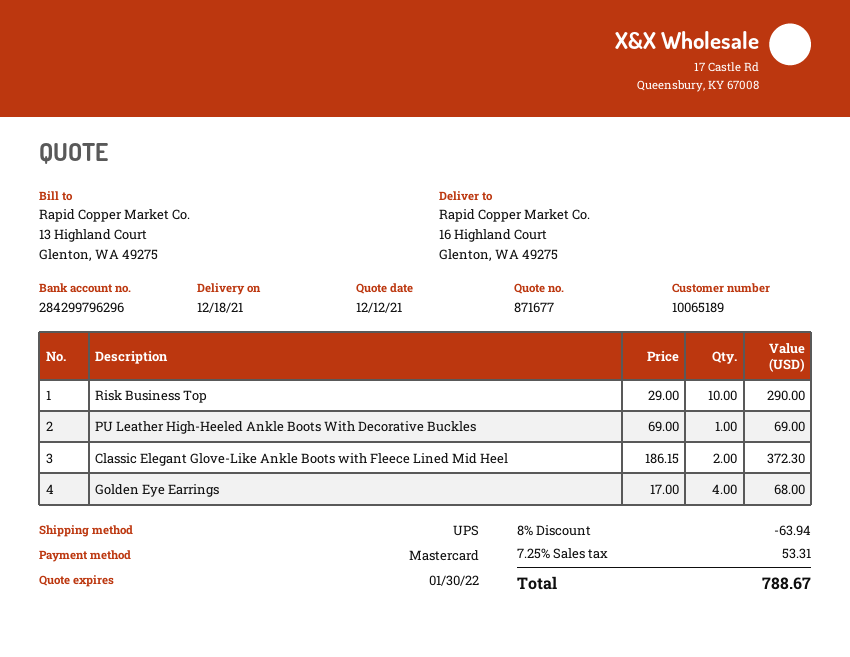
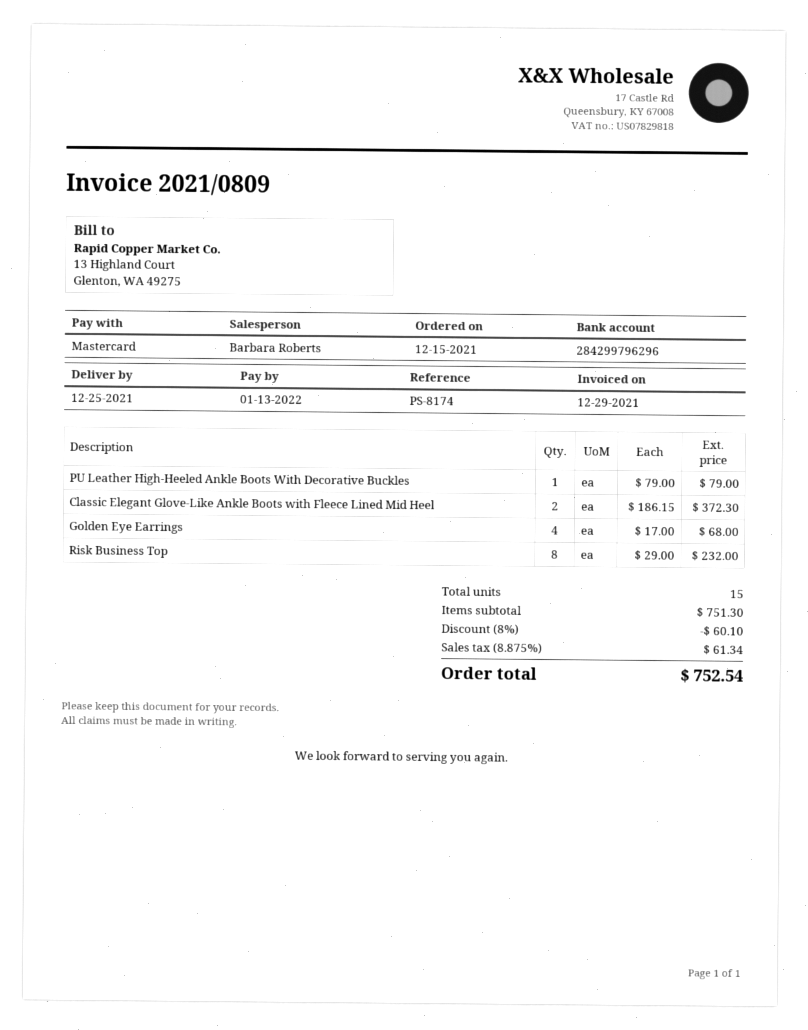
delivery date: 2021-12-18 -> 2021-12-25
Risk Business Top: 10 x 29.00 = 290.00 -> 8 x 29.00 = 232.00
PU Leather High-Heeled Ankle Boots With Decorative Buckles: 1 x 69.00 = 69.00 -> 1 x 79.00 = 79.00
discount: 8% = 63.94 -> 8% = 60.10
tax: 7.25% = 53.31 -> 8.875% = 61.34
total: 788.67 -> 752.54

